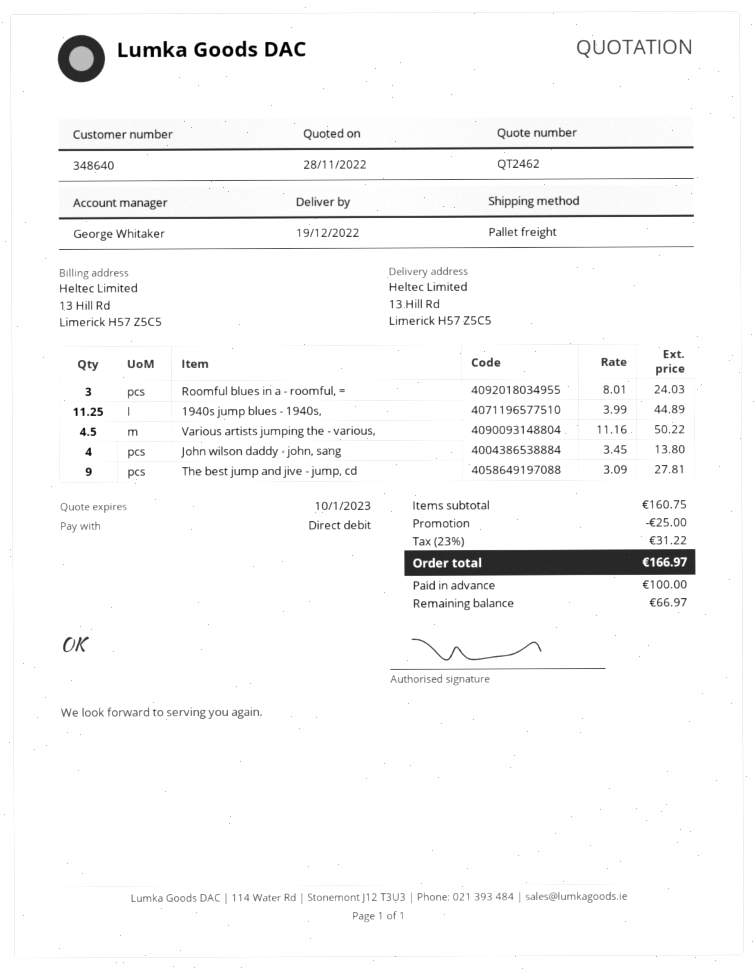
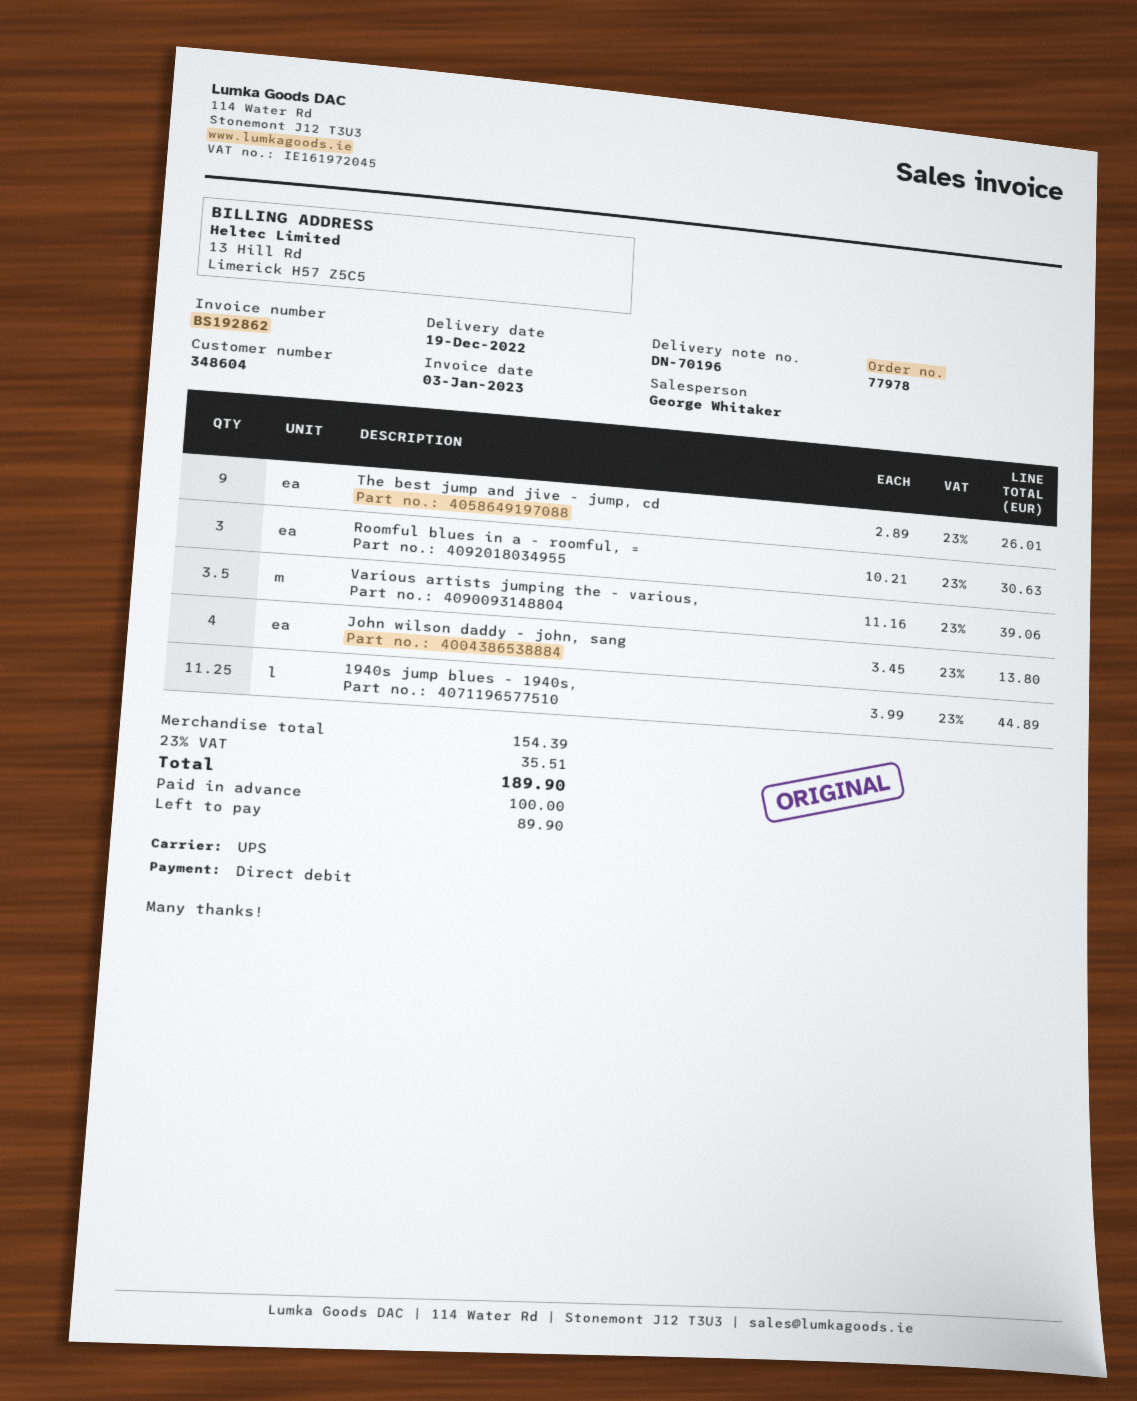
customer number: 348640 -> 348604
shipping method: pallet freight -> UPS
Roomful blues in a - roomful, =: 3 x 8.01 = 24.03 -> 3 x 10.21 = 30.63
Various artists jumping the - various,: 4.5 x 11.16 = 50.22 -> 3.5 x 11.16 = 39.06
The best jump and jive - jump, cd: 9 x 3.09 = 27.81 -> 9 x 2.89 = 26.01
subtotal: 160.75 -> 154.39
discount: 25.00 -> none
tax: 23% = 31.22 -> 23% = 35.51
total: 166.97 -> 189.90
balance: 66.97 -> 89.90

